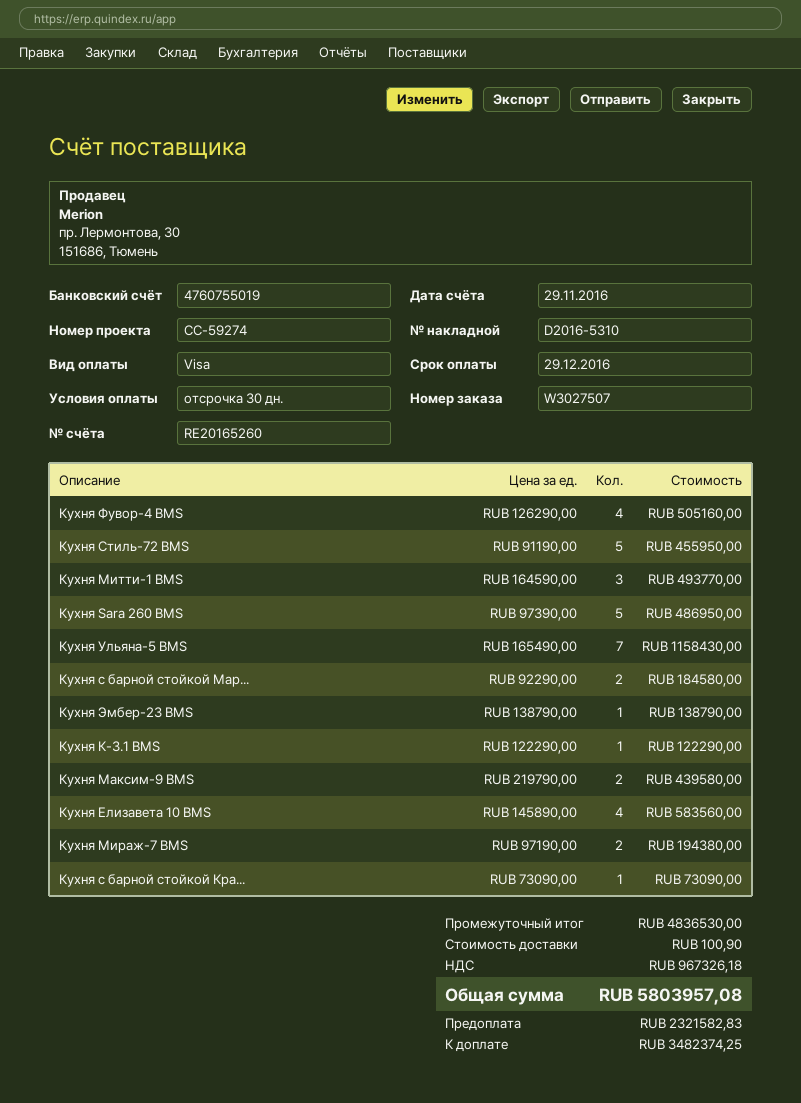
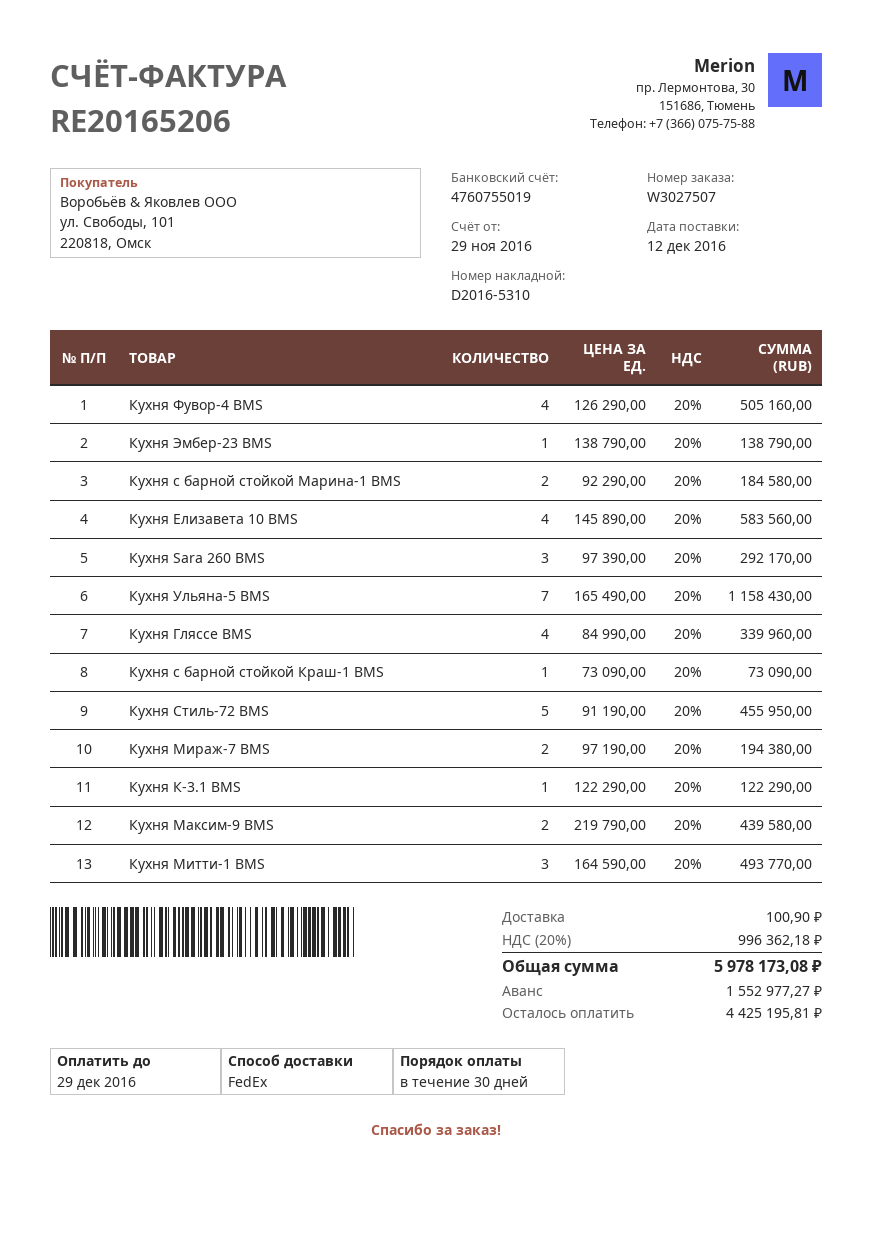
invoice number: RE20165260 -> RE20165206
Кухня Sara 260 BMS: 5 x 97390.00 = 486950.00 -> 3 x 97390.00 = 292170.00
Кухня Гляссе BMS: none -> 4 x 84990.00 = 339960.00
tax: 967326.18 -> 996362.18
total: 5803957.08 -> 5978173.08
deposit: 2321582.83 -> 1552977.27
balance: 3482374.25 -> 4425195.81

